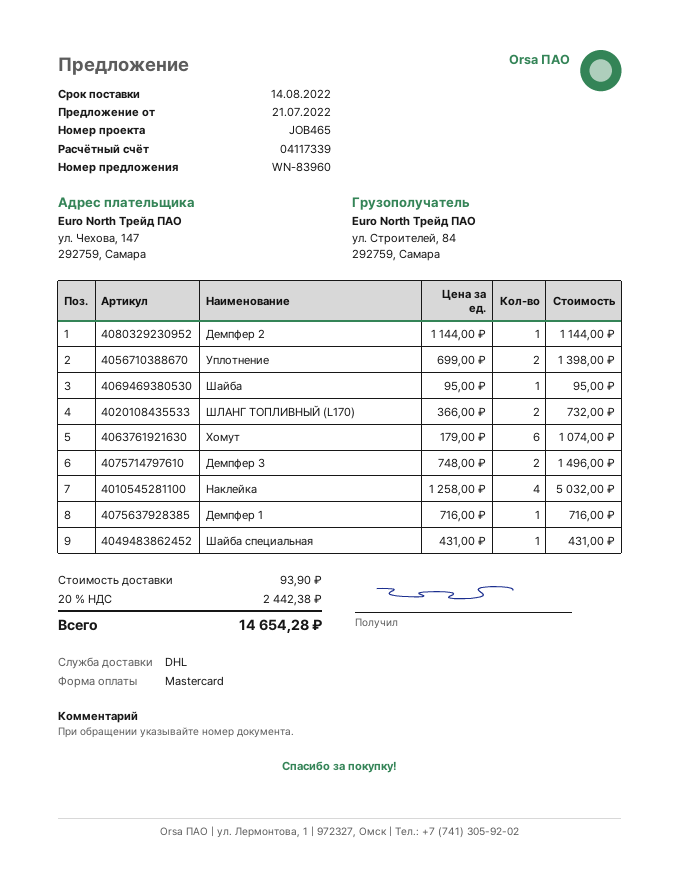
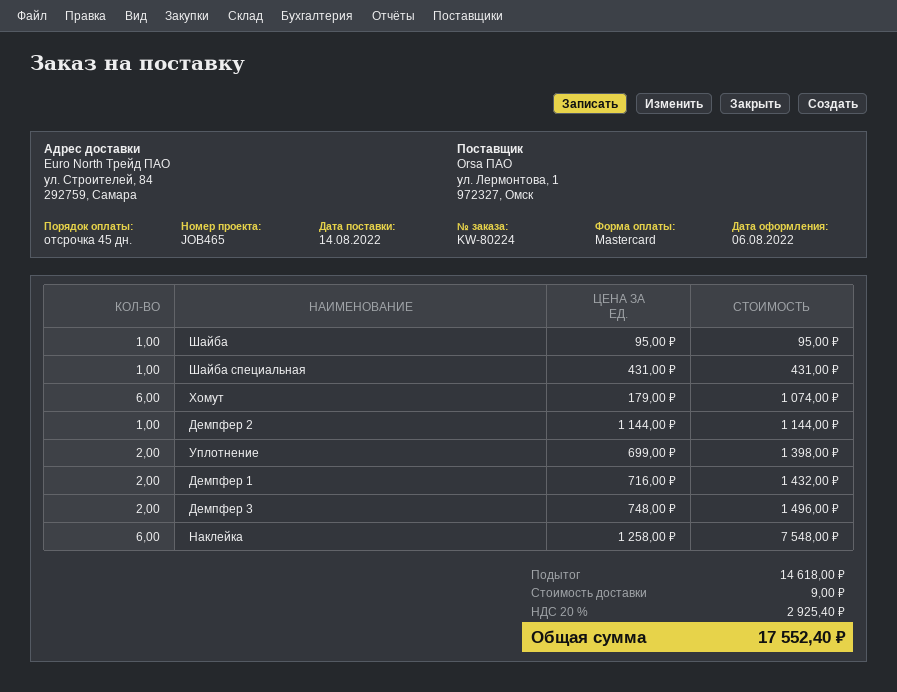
ШЛАНГ ТОПЛИВНЫЙ (L170): 2 x 366.00 = 732.00 -> none
Наклейка: 4 x 1258.00 = 5032.00 -> 6 x 1258.00 = 7548.00
Демпфер 1: 1 x 716.00 = 716.00 -> 2 x 716.00 = 1432.00
shipping: 93.90 -> 9.00
tax: 20% = 2442.38 -> 20% = 2925.40
total: 14654.28 -> 17552.40

